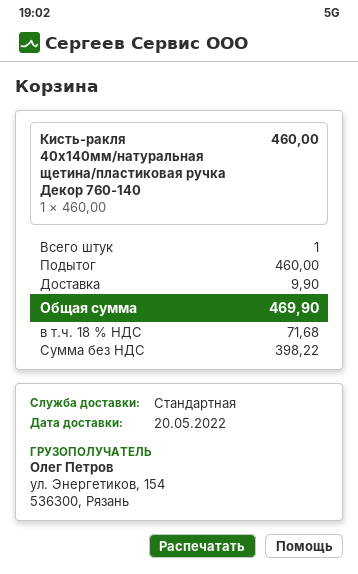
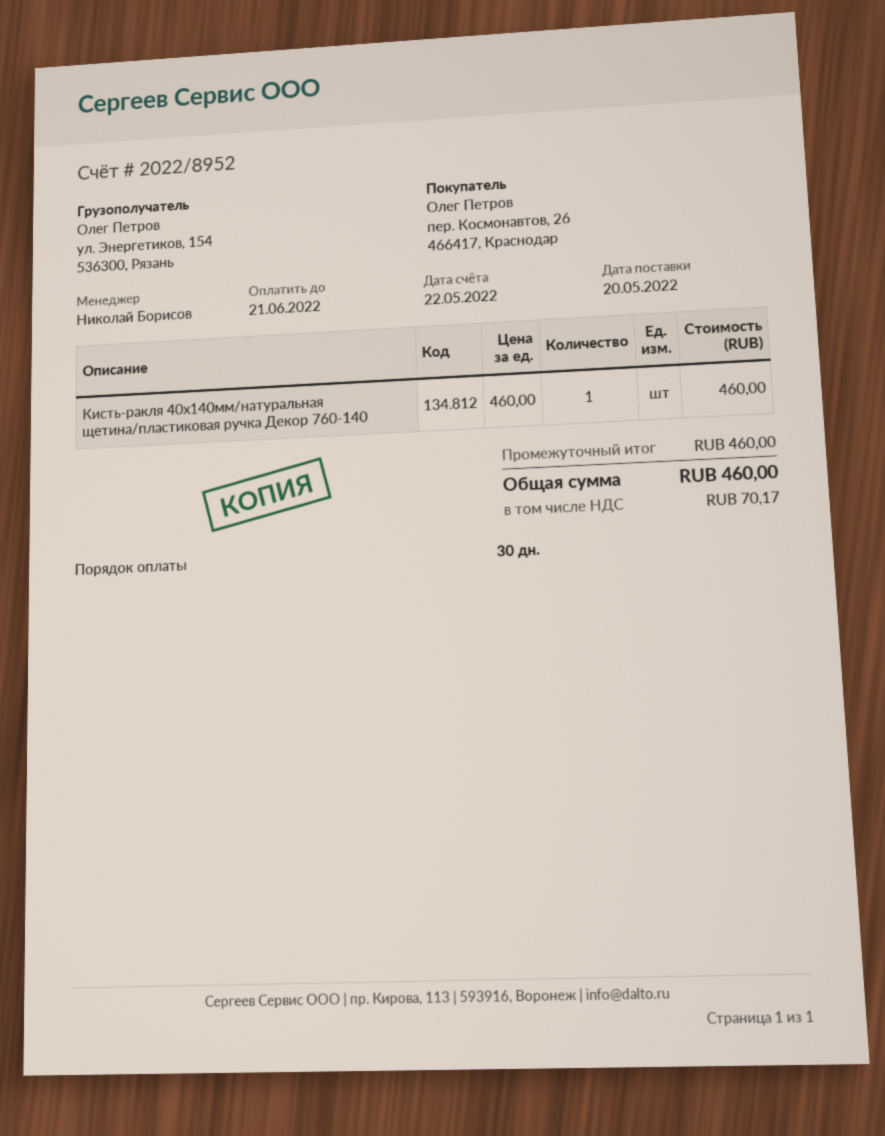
shipping: 9.90 -> none
tax: 71.68 -> 70.17
total: 469.90 -> 460.00

